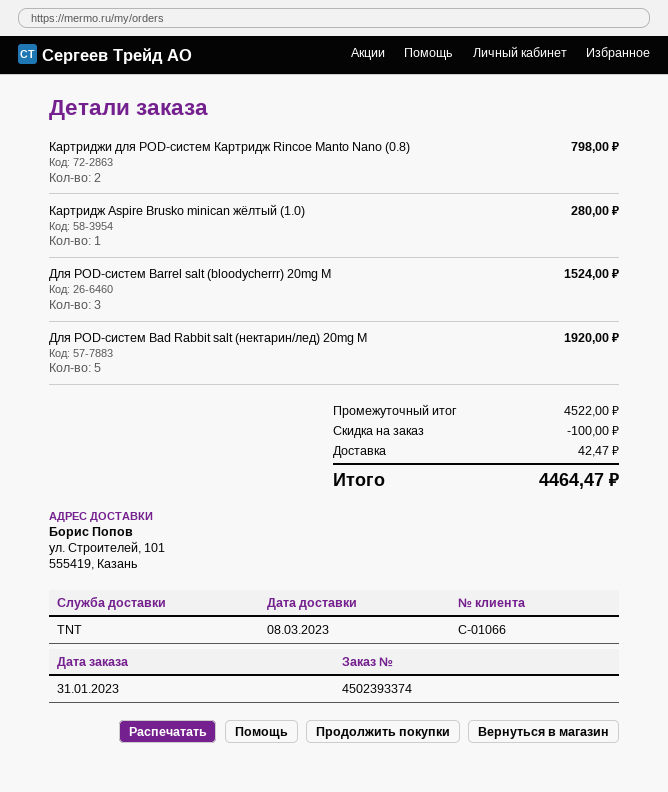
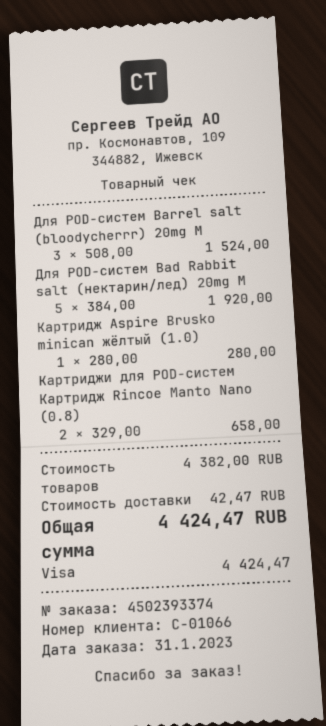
Картриджи для POD-систем Картридж Rincoe Manto Nano (0.8): 2 for 798.00 -> 2 for 658.00
subtotal: 4522.00 -> 4382.00
discount: 100.00 -> none
total: 4464.47 -> 4424.47

